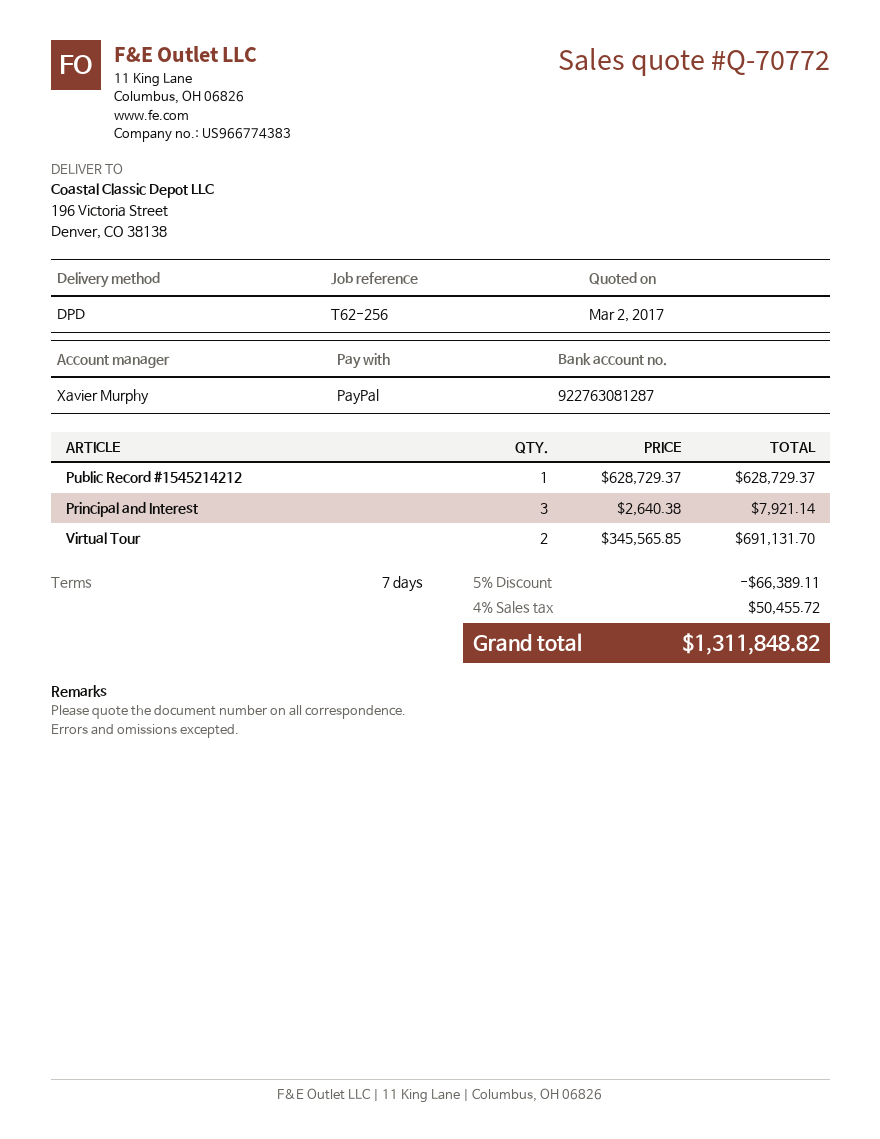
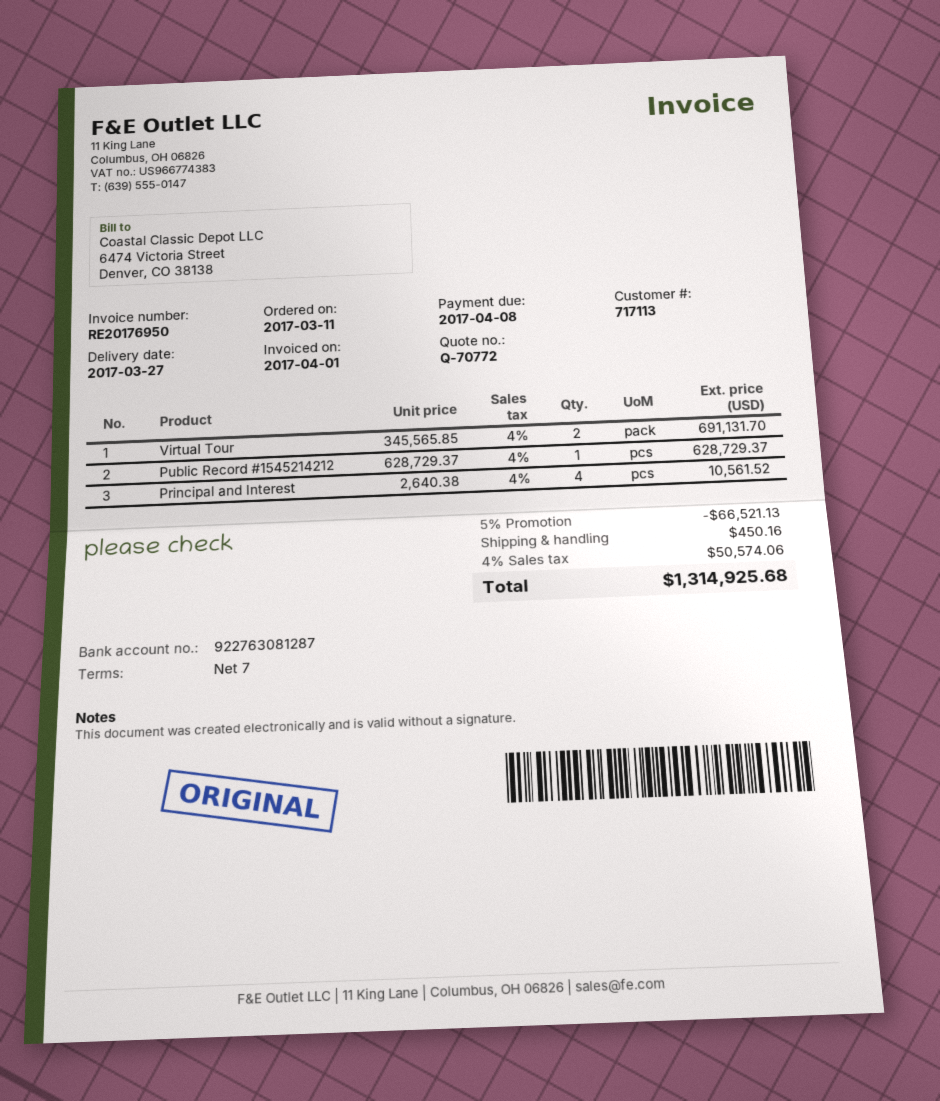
Principal and Interest: 3 x 2640.38 = 7921.14 -> 4 x 2640.38 = 10561.52
discount: 5% = 66389.11 -> 5% = 66521.13
shipping: none -> 450.16
tax: 4% = 50455.72 -> 4% = 50574.06
total: 1311848.82 -> 1314925.68

